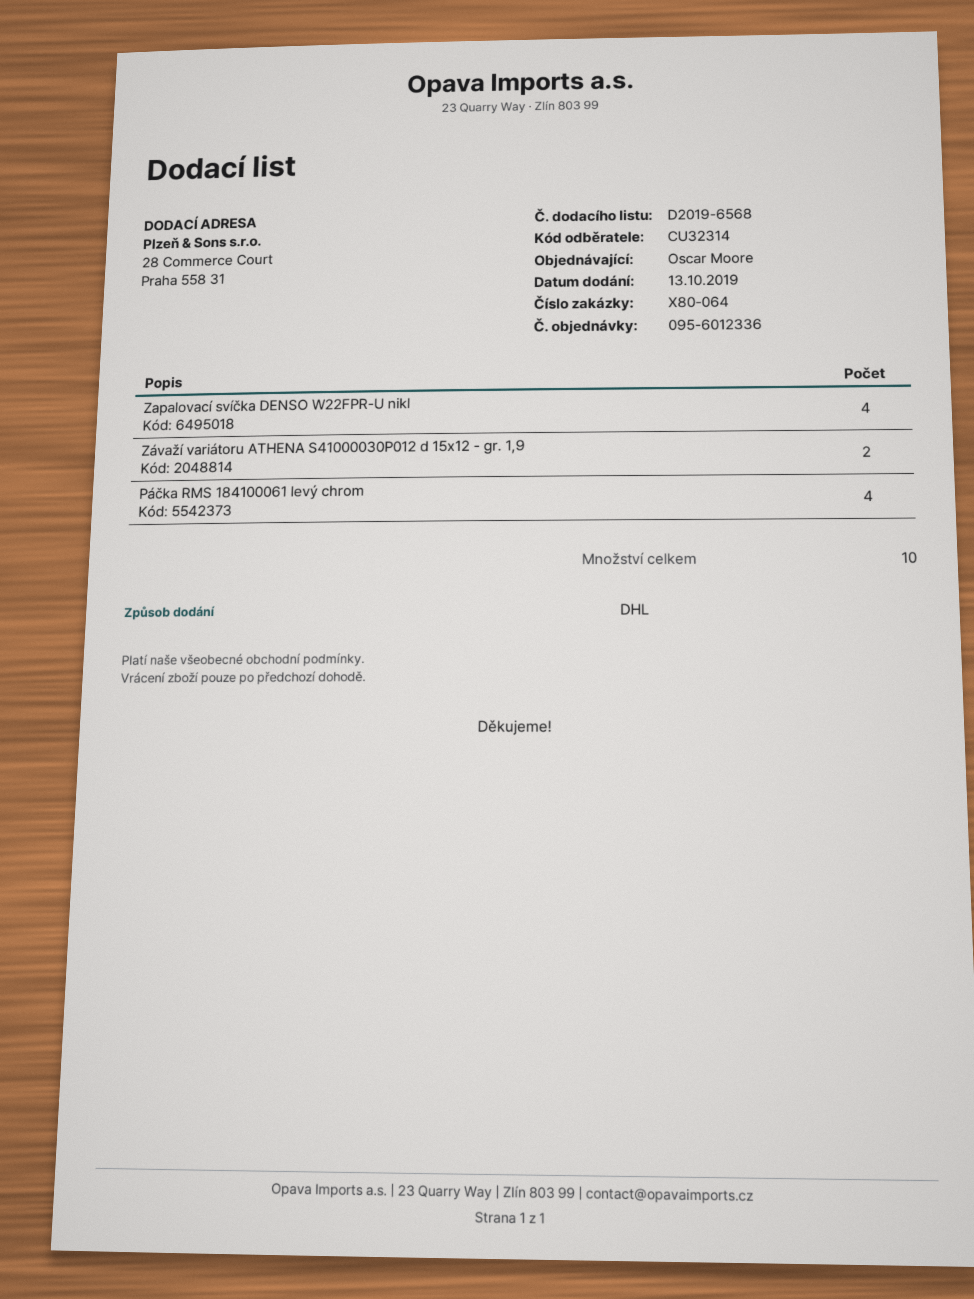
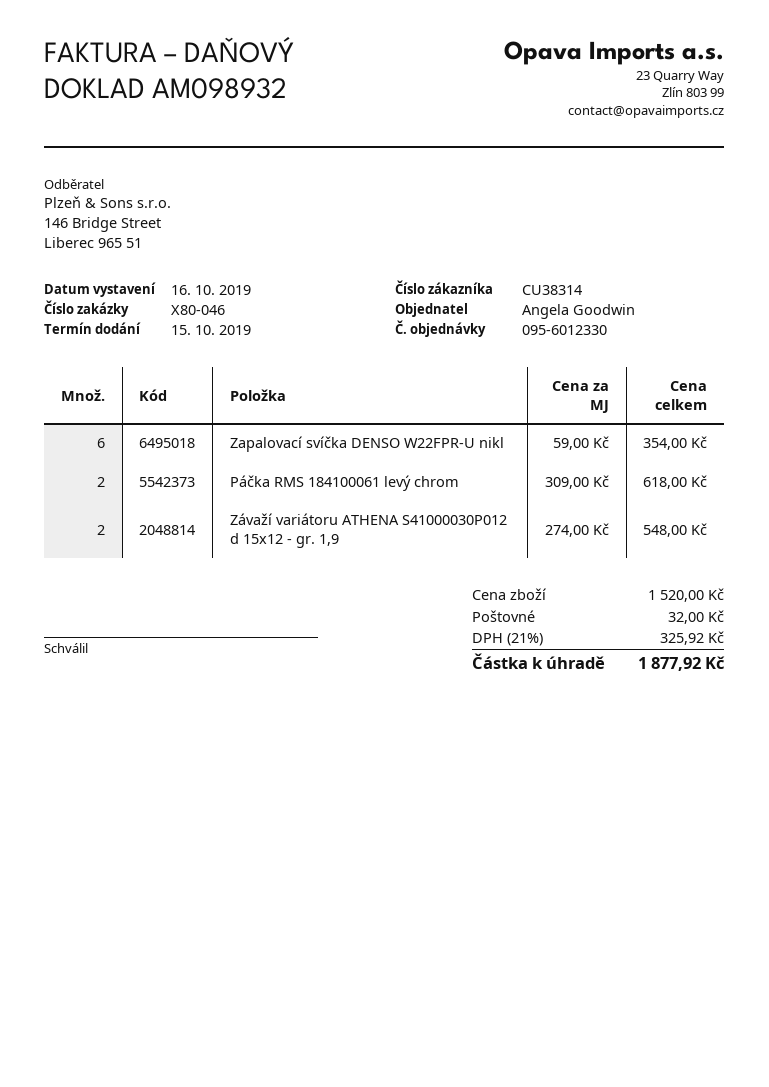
order number: 095-6012336 -> 095-6012330
delivery date: 2019-10-13 -> 2019-10-15
customer number: CU32314 -> CU38314
reference: X80-064 -> X80-046
ordered by: Oscar Moore -> Angela Goodwin
Zapalovací svíčka DENSO W22FPR-U nikl: 4 -> 6
Páčka RMS 184100061 levý chrom: 4 -> 2

